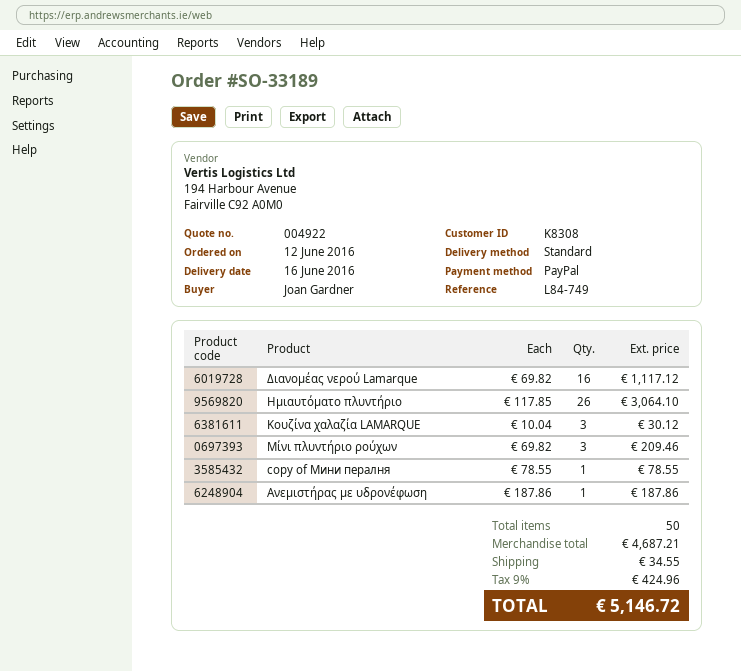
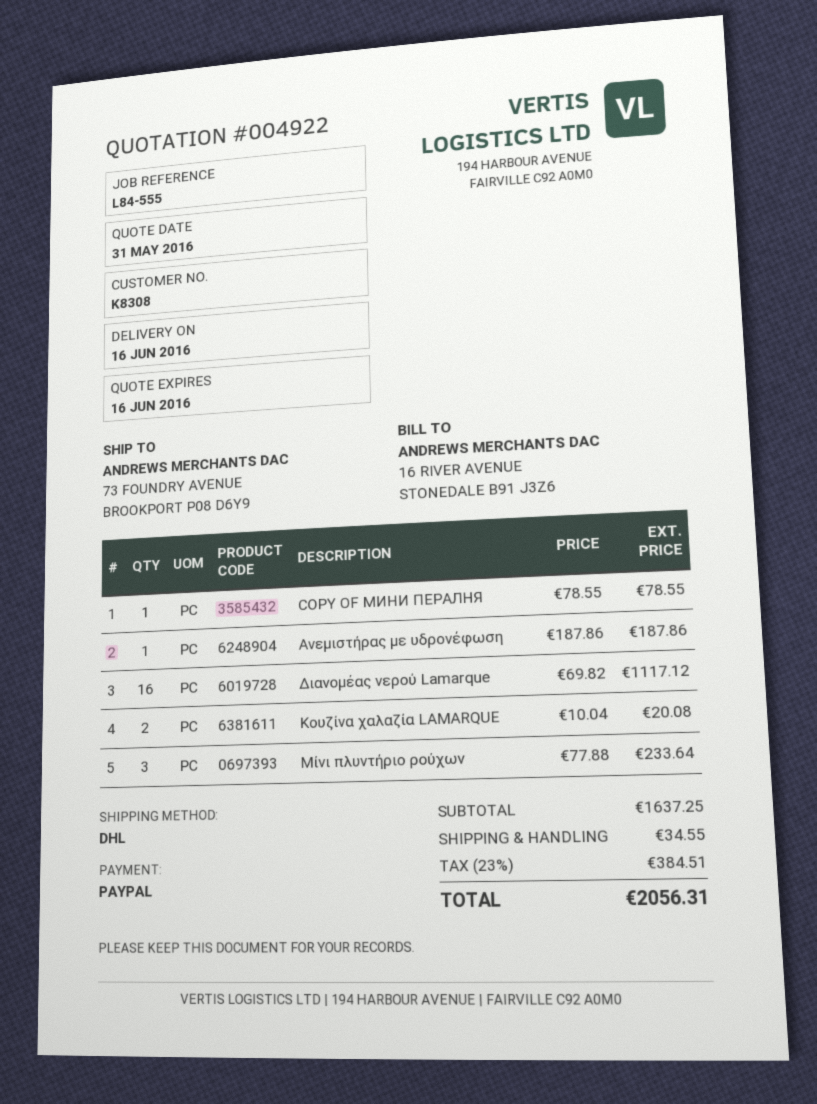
reference: L84-749 -> L84-555
shipping method: standard -> DHL
Ημιαυτόματο πλυντήριο: 26 x 117.85 = 3064.10 -> none
Κουζίνα χαλαζία LAMARQUE: 3 x 10.04 = 30.12 -> 2 x 10.04 = 20.08
Μίνι πλυντήριο ρούχων: 3 x 69.82 = 209.46 -> 3 x 77.88 = 233.64
subtotal: 4687.21 -> 1637.25
tax: 9% = 424.96 -> 23% = 384.51
total: 5146.72 -> 2056.31

